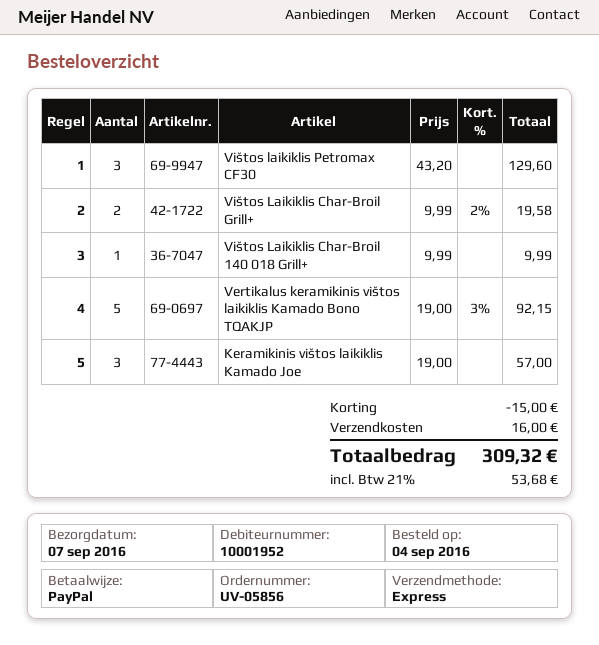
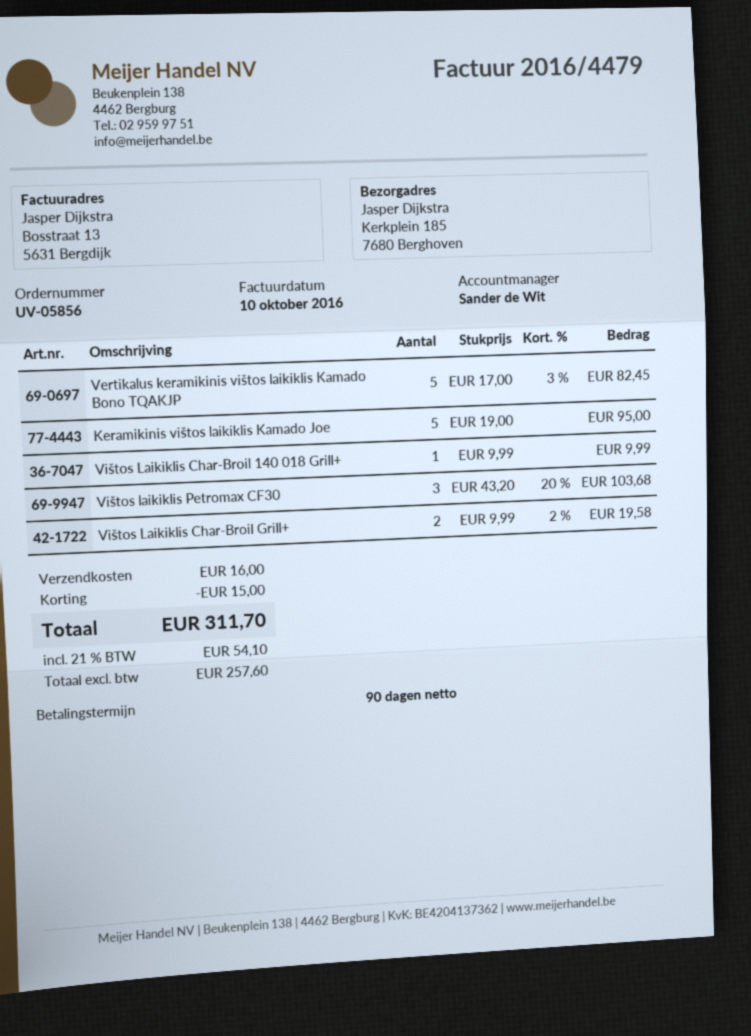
Vištos laikiklis Petromax CF30: 3 x 43.20 = 129.60 -> 3 x 43.20 - 20% = 103.68
Vertikalus keramikinis vištos laikiklis Kamado Bono TQAKJP: 5 x 19.00 - 3% = 92.15 -> 5 x 17.00 - 3% = 82.45
Keramikinis vištos laikiklis Kamado Joe: 3 x 19.00 = 57.00 -> 5 x 19.00 = 95.00
tax: 21% = 53.68 -> 21% = 54.10
total: 309.32 -> 311.70

